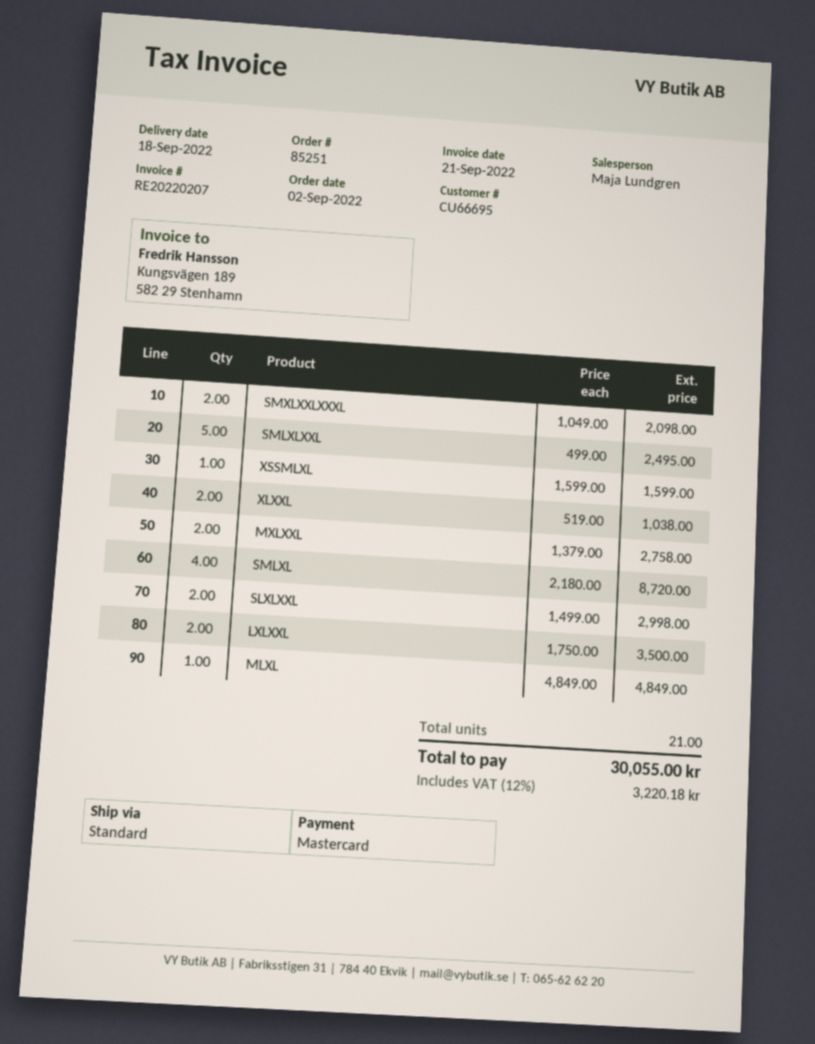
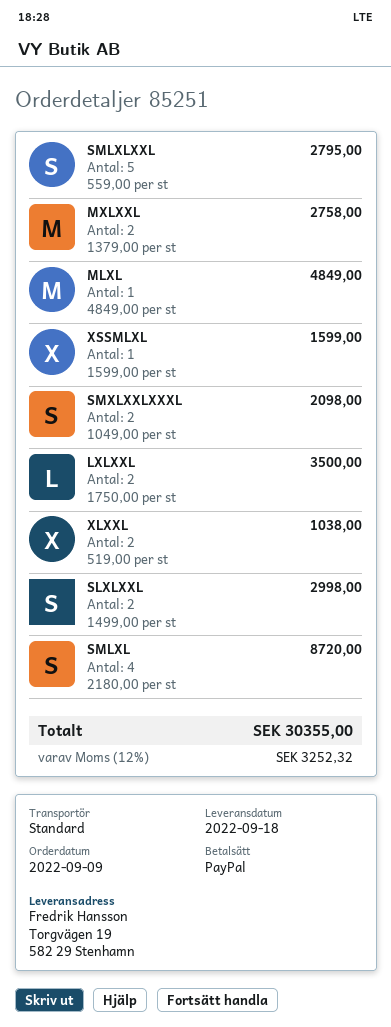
order date: 2022-09-02 -> 2022-09-09
payment method: Mastercard -> PayPal
SMLXLXXL: 5 x 499.00 = 2495.00 -> 5 x 559.00 = 2795.00
tax: 12% = 3220.18 -> 12% = 3252.32
total: 30055.00 -> 30355.00

